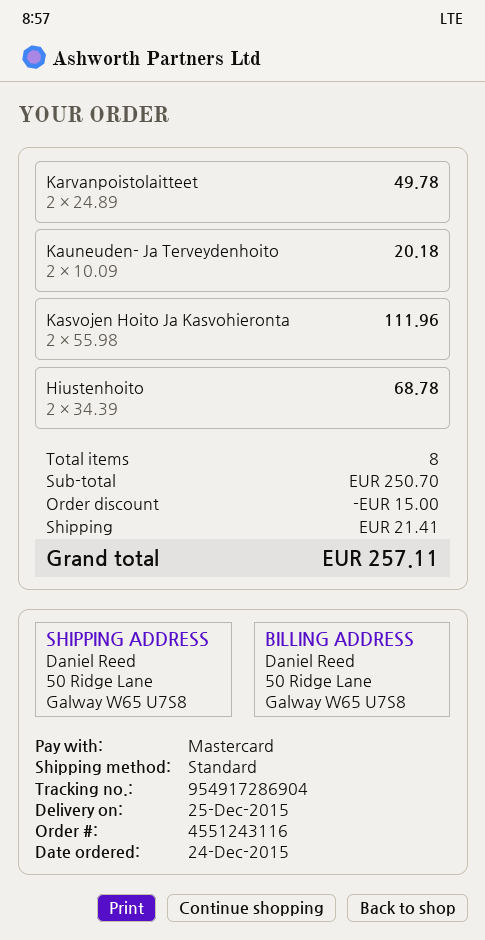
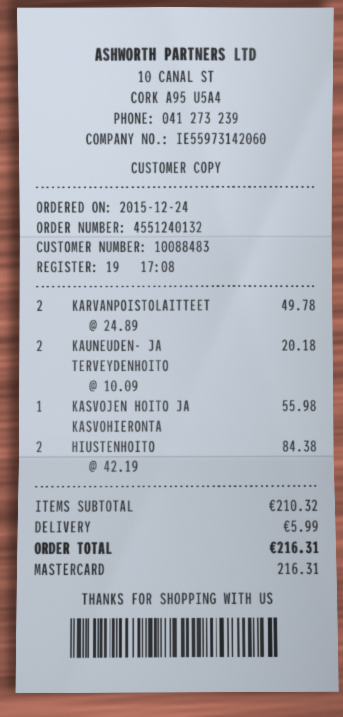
order number: 4551243116 -> 4551240132
Kasvojen Hoito Ja Kasvohieronta: 2 x 55.98 = 111.96 -> 1 x 55.98 = 55.98
Hiustenhoito: 2 x 34.39 = 68.78 -> 2 x 42.19 = 84.38
subtotal: 250.70 -> 210.32
discount: 15.00 -> none
shipping: 21.41 -> 5.99
total: 257.11 -> 216.31

